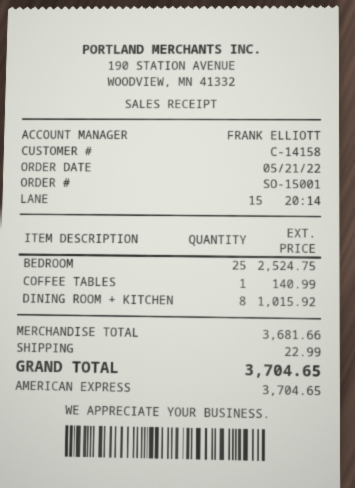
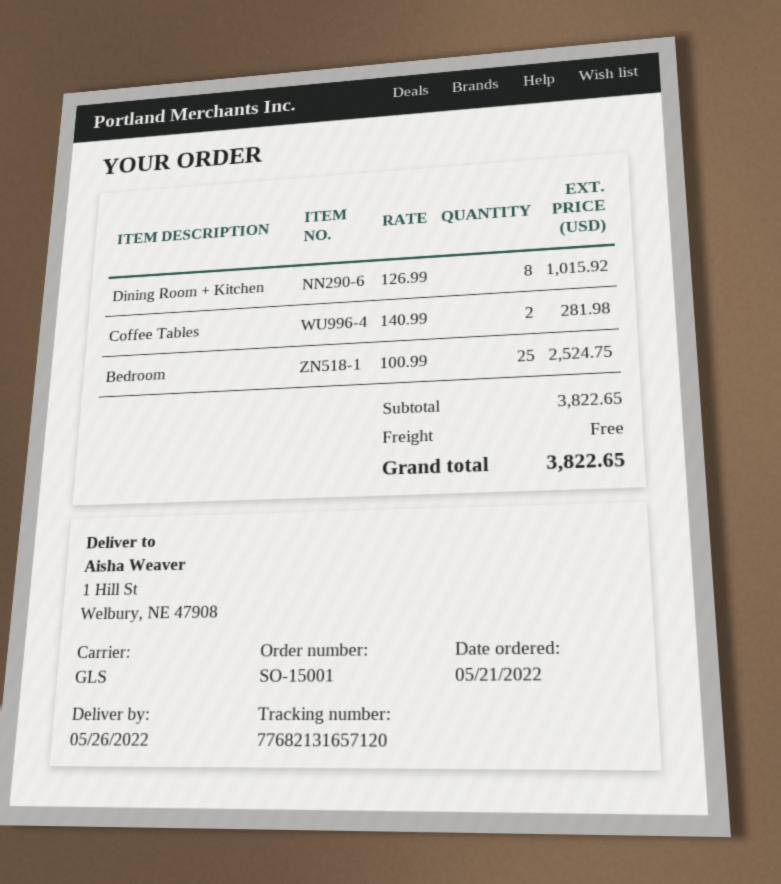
COFFEE TABLES: 1 for 140.99 -> 2 for 281.98
subtotal: 3681.66 -> 3822.65
shipping: 22.99 -> 0.00
total: 3704.65 -> 3822.65

